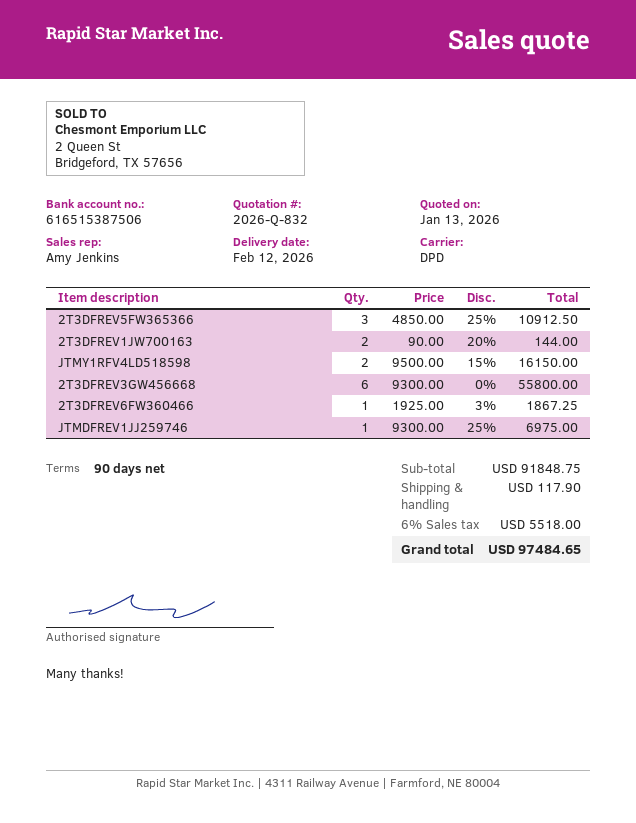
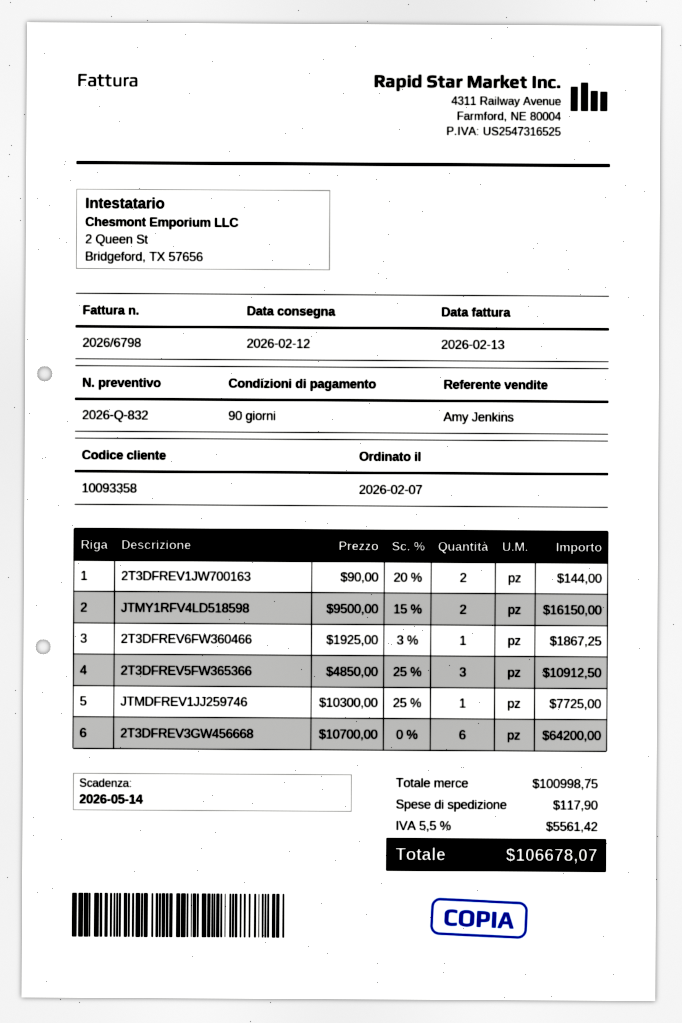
2T3DFREV3GW456668: 6 x 9300.00 = 55800.00 -> 6 x 10700.00 = 64200.00
JTMDFREV1JJ259746: 1 x 9300.00 - 25% = 6975.00 -> 1 x 10300.00 - 25% = 7725.00
subtotal: 91848.75 -> 100998.75
tax: 6% = 5518.00 -> 5.5% = 5561.42
total: 97484.65 -> 106678.07

